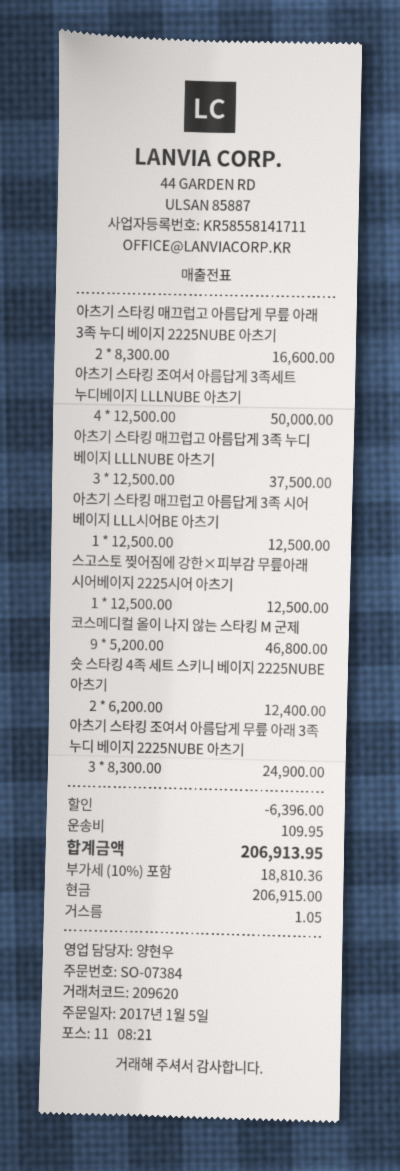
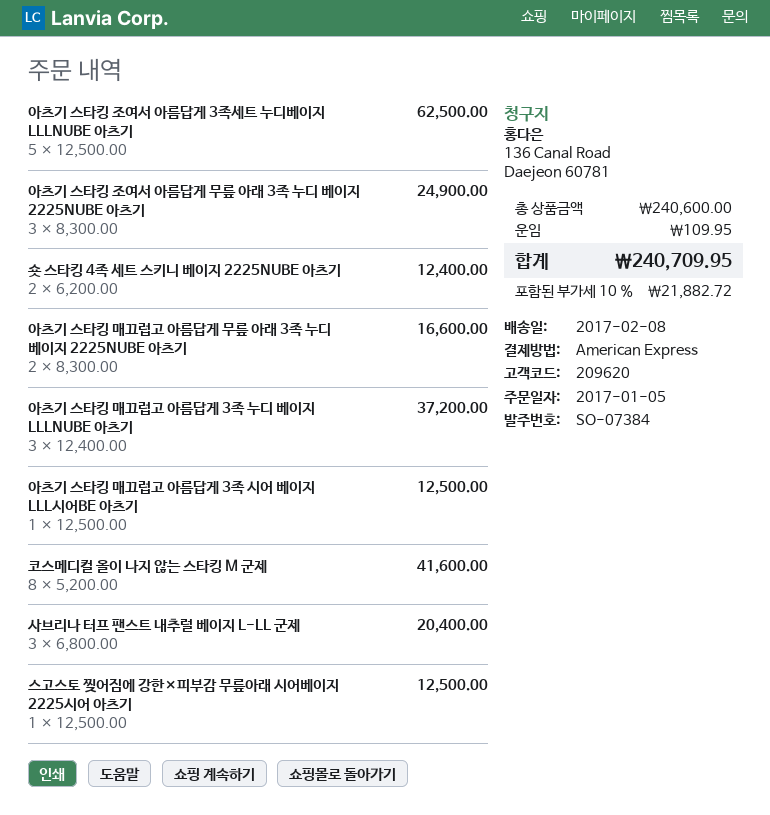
payment method: cash -> American Express
아츠기 스타킹 조여서 아름답게 3족세트 누디베이지 LLLNUBE 아츠기: 4 x 12500.00 = 50000.00 -> 5 x 12500.00 = 62500.00
아츠기 스타킹 매끄럽고 아름답게 3족 누디 베이지 LLLNUBE 아츠기: 3 x 12500.00 = 37500.00 -> 3 x 12400.00 = 37200.00
코스메디컬 올이 나지 않는 스타킹 M 군제: 9 x 5200.00 = 46800.00 -> 8 x 5200.00 = 41600.00
사브리나 터프 팬스트 내추럴 베이지 L-LL 군제: none -> 3 x 6800.00 = 20400.00
discount: 6396.00 -> none
tax: 10% = 18810.36 -> 10% = 21882.72
total: 206913.95 -> 240709.95

